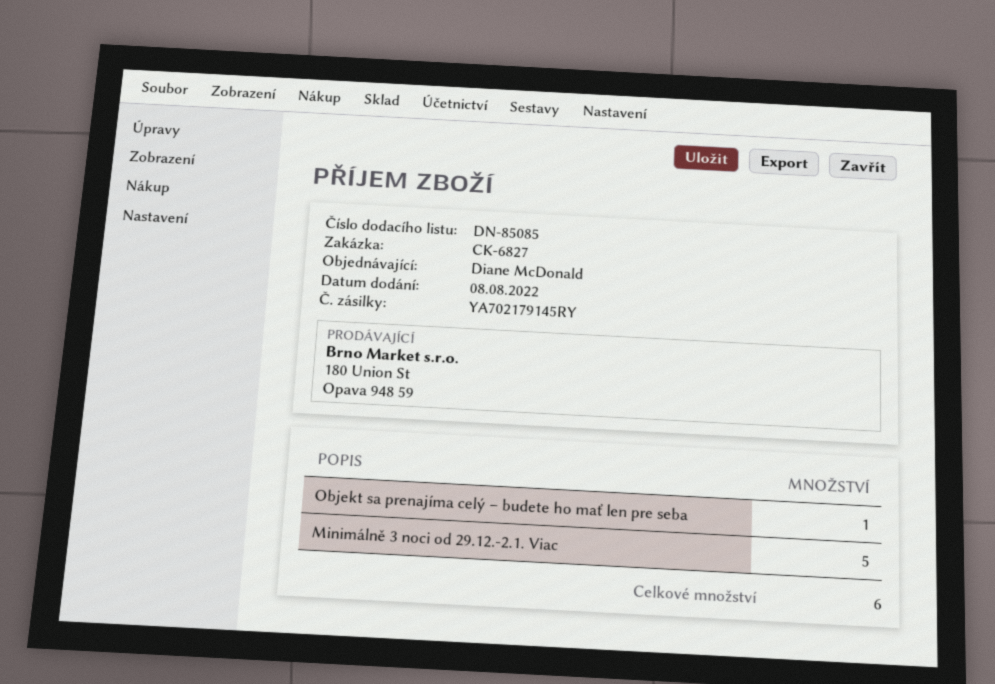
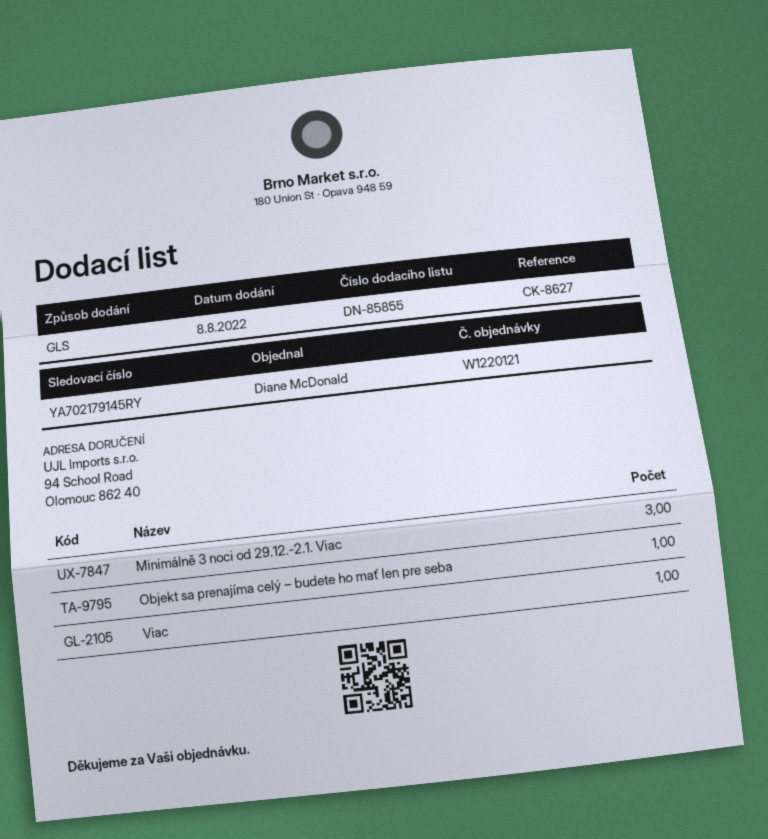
delivery note number: DN-85085 -> DN-85855
reference: CK-6827 -> CK-8627
Minimálně 3 noci od 29.12.-2.1. Viac: 5 -> 3
Viac: none -> 1

